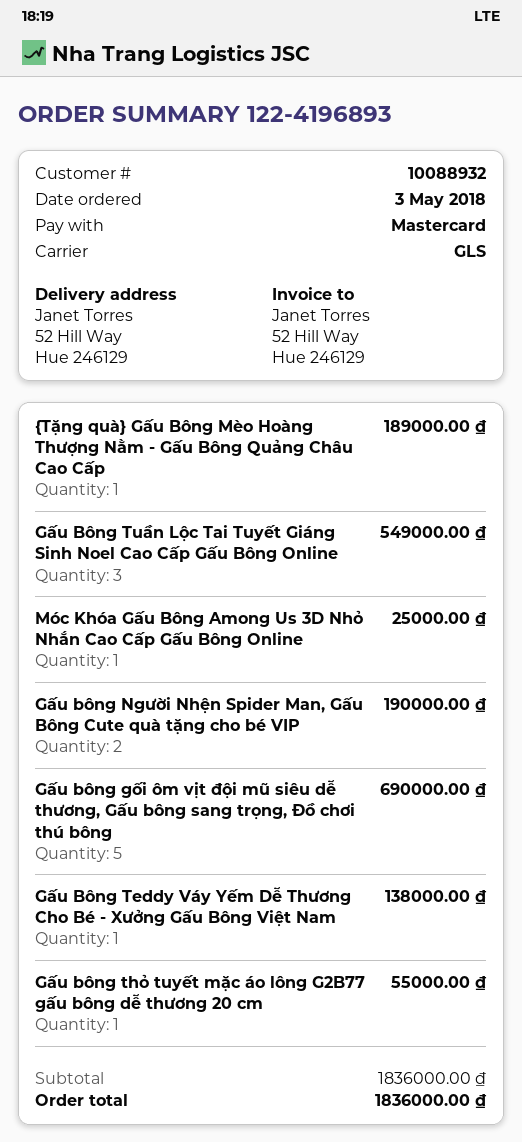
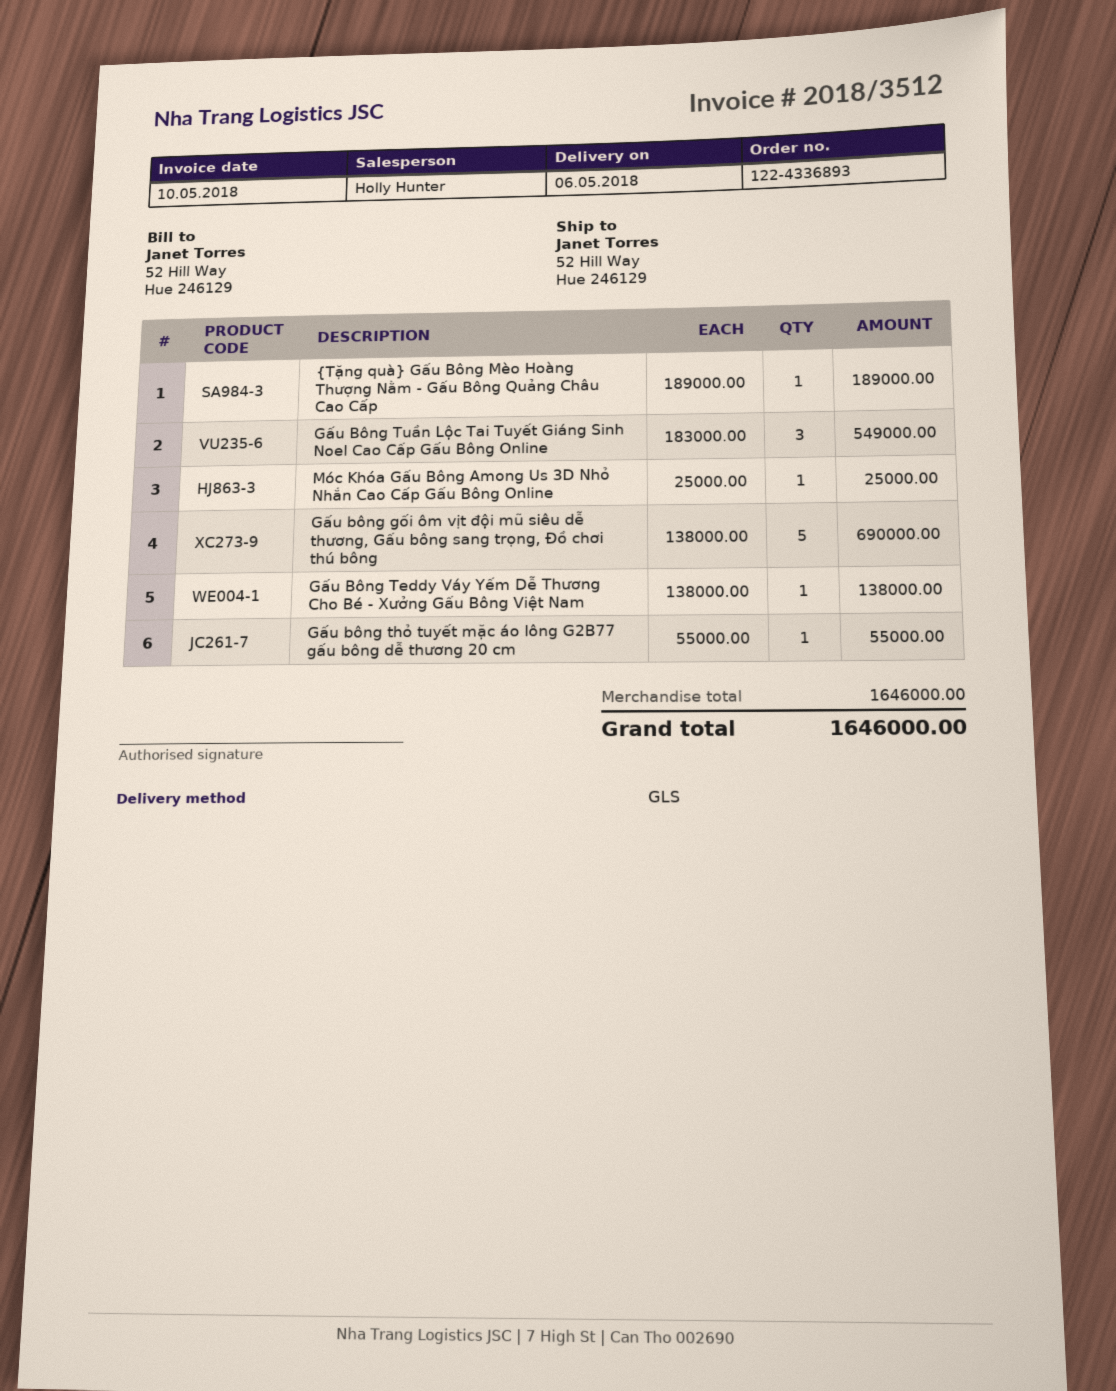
order number: 122-4196893 -> 122-4336893
Gấu bông Người Nhện Spider Man, Gấu Bông Cute quà tặng cho bé VIP: 2 for 190000.00 -> none
subtotal: 1836000.00 -> 1646000.00
total: 1836000.00 -> 1646000.00

